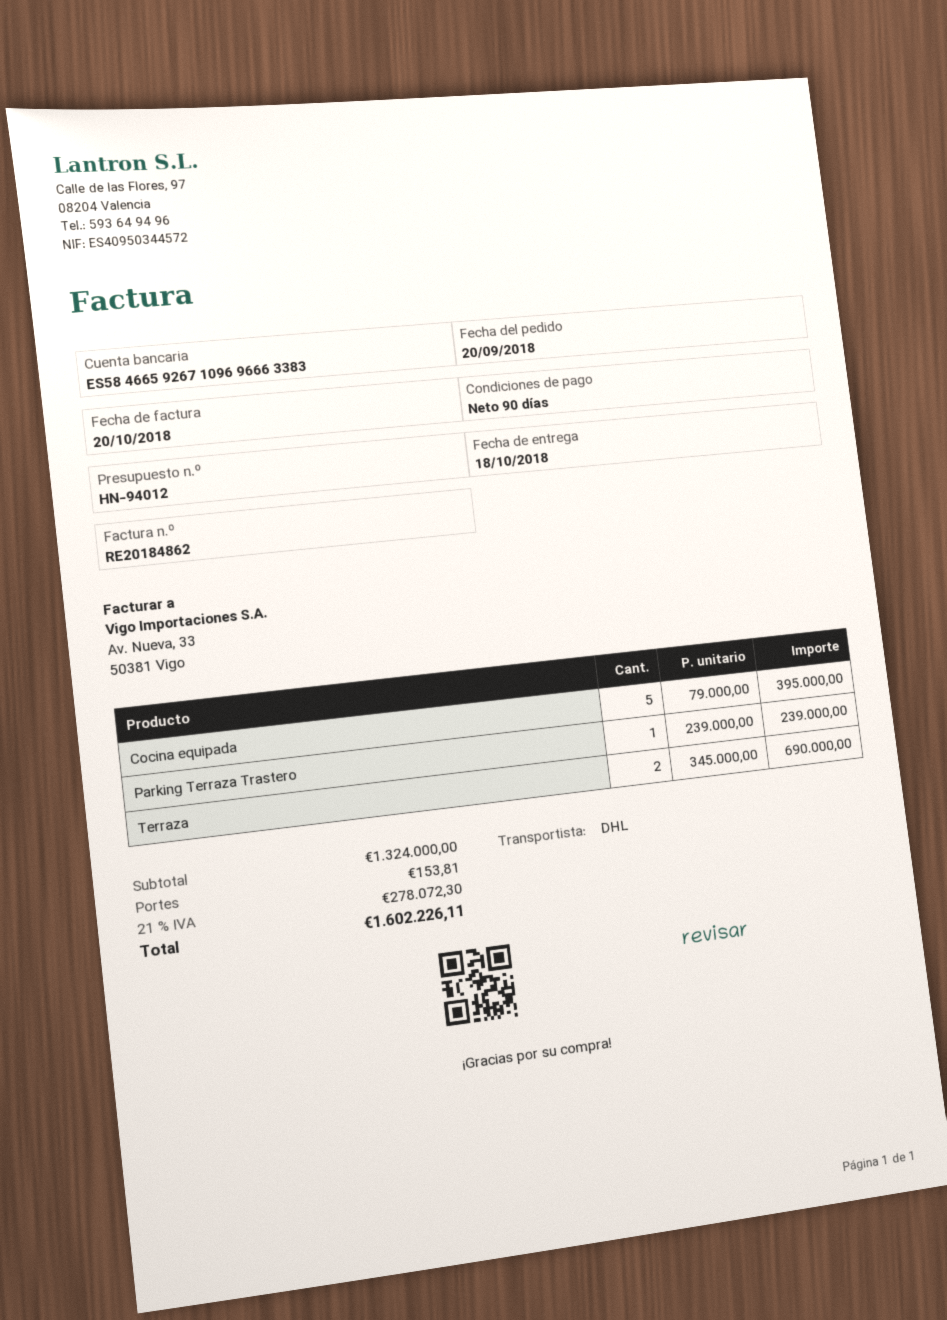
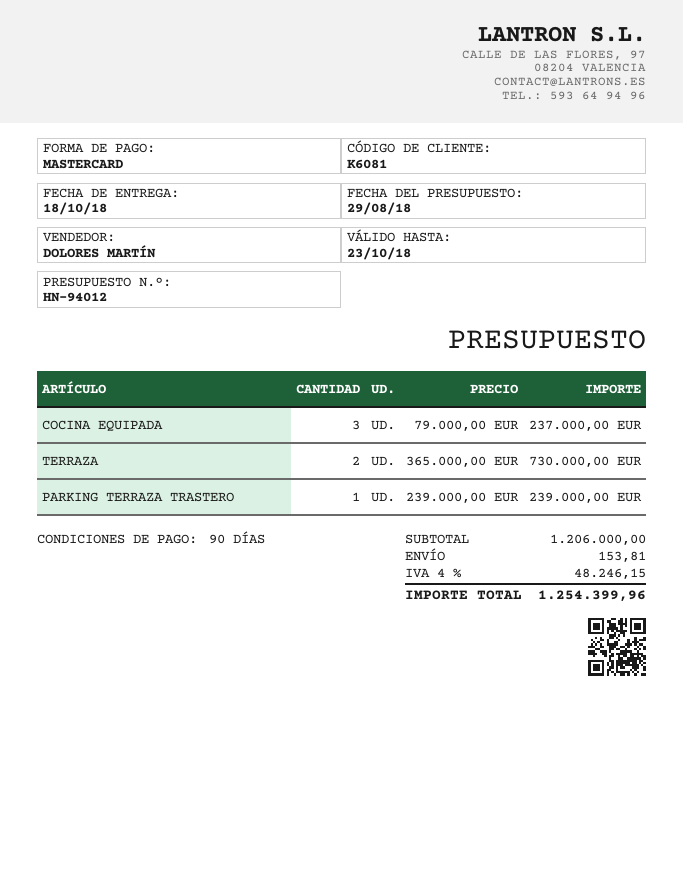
Cocina equipada: 5 x 79000.00 = 395000.00 -> 3 x 79000.00 = 237000.00
Terraza: 2 x 345000.00 = 690000.00 -> 2 x 365000.00 = 730000.00
subtotal: 1324000.00 -> 1206000.00
tax: 21% = 278072.30 -> 4% = 48246.15
total: 1602226.11 -> 1254399.96

